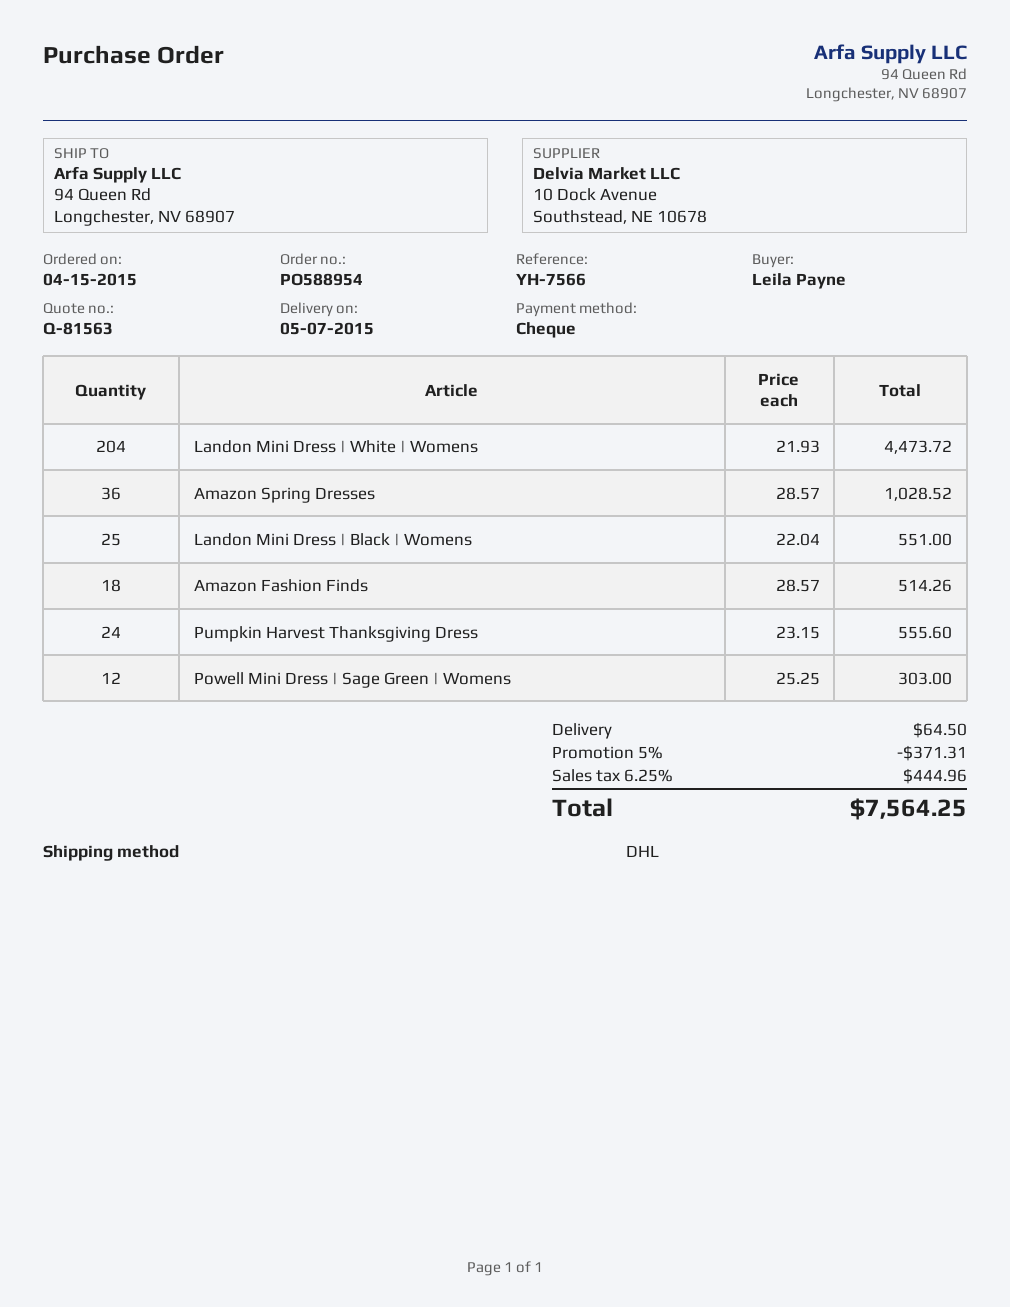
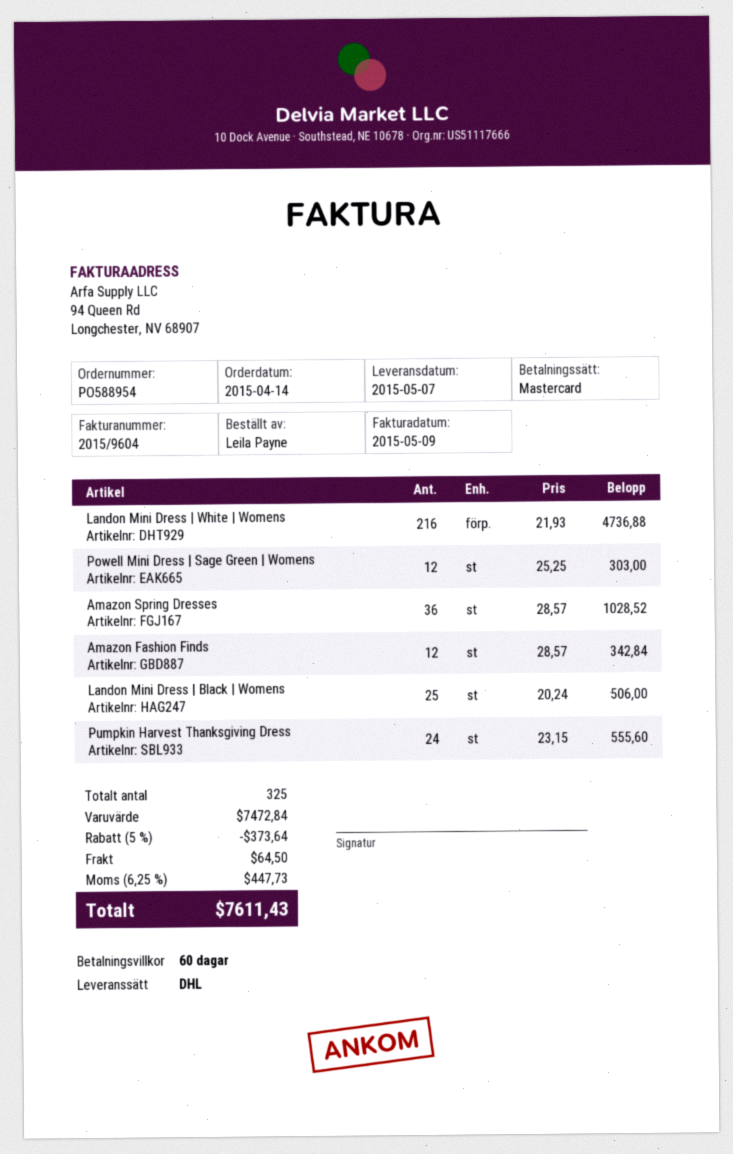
order date: 2015-04-15 -> 2015-04-14
payment method: cheque -> Mastercard
Landon Mini Dress | White | Womens: 204 x 21.93 = 4473.72 -> 216 x 21.93 = 4736.88
Landon Mini Dress | Black | Womens: 25 x 22.04 = 551.00 -> 25 x 20.24 = 506.00
Amazon Fashion Finds: 18 x 28.57 = 514.26 -> 12 x 28.57 = 342.84
discount: 5% = 371.31 -> 5% = 373.64
tax: 6.25% = 444.96 -> 6.25% = 447.73
total: 7564.25 -> 7611.43

